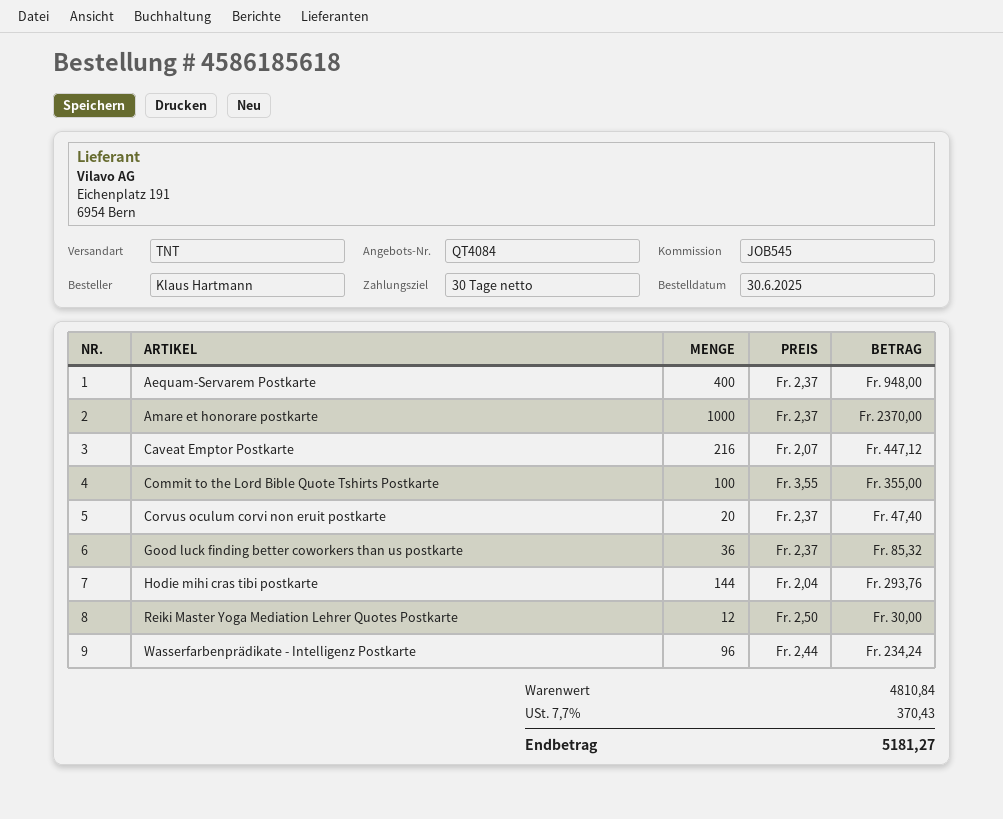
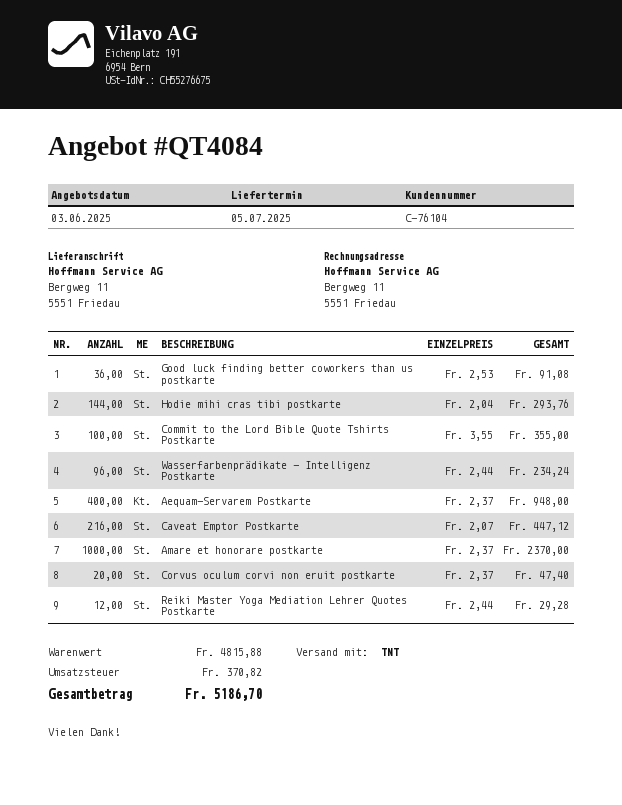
Good luck finding better coworkers than us postkarte: 36 x 2.37 = 85.32 -> 36 x 2.53 = 91.08
Reiki Master Yoga Mediation Lehrer Quotes Postkarte: 12 x 2.50 = 30.00 -> 12 x 2.44 = 29.28
subtotal: 4810.84 -> 4815.88
tax: 370.43 -> 370.82
total: 5181.27 -> 5186.70

